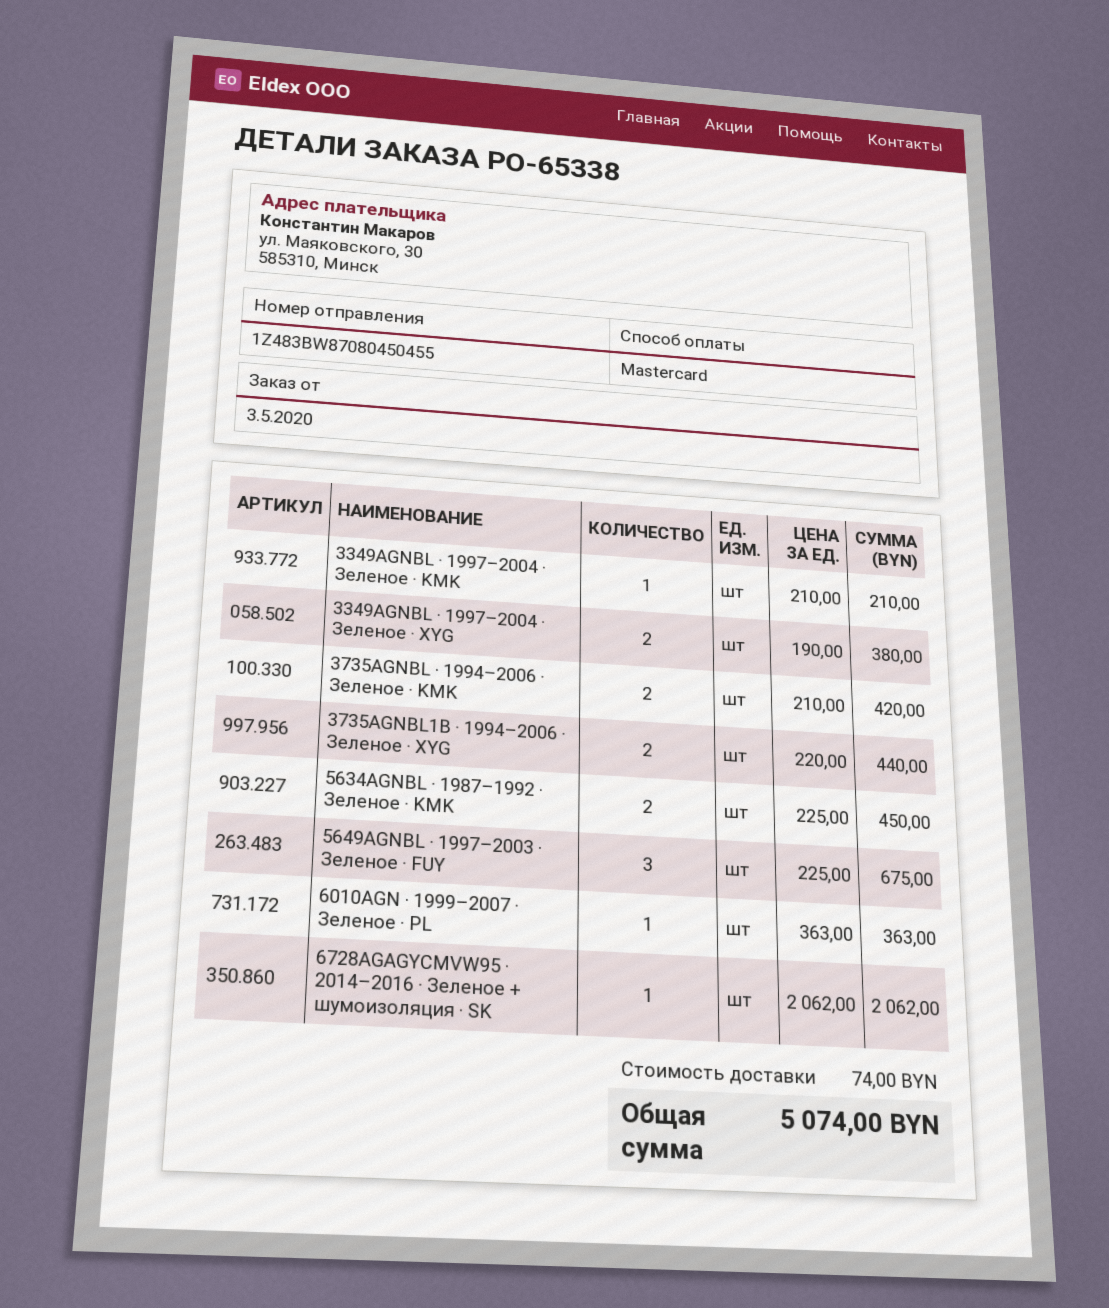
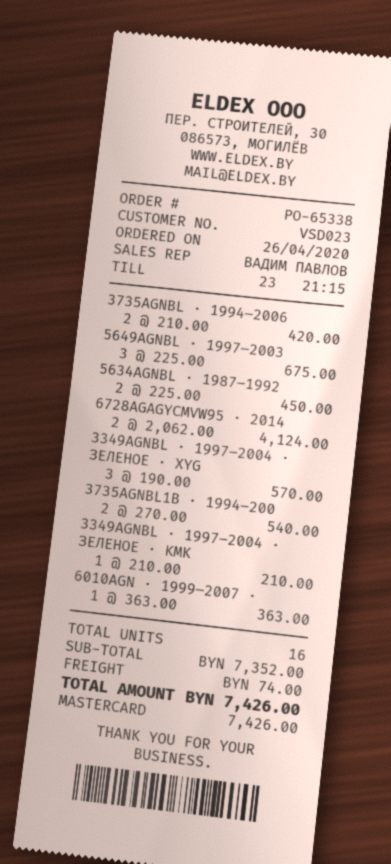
order date: 2020-05-03 -> 2020-04-26
3349AGNBL · 1997–2004 · Зеленое · XYG: 2 x 190.00 = 380.00 -> 3 x 190.00 = 570.00
3735AGNBL1B · 1994–2006 · Зеленое · XYG: 2 x 220.00 = 440.00 -> 2 x 270.00 = 540.00
6728AGAGYCMVW95 · 2014–2016 · Зеленое + шумоизоляция · SK: 1 x 2062.00 = 2062.00 -> 2 x 2062.00 = 4124.00
total: 5074.00 -> 7426.00

